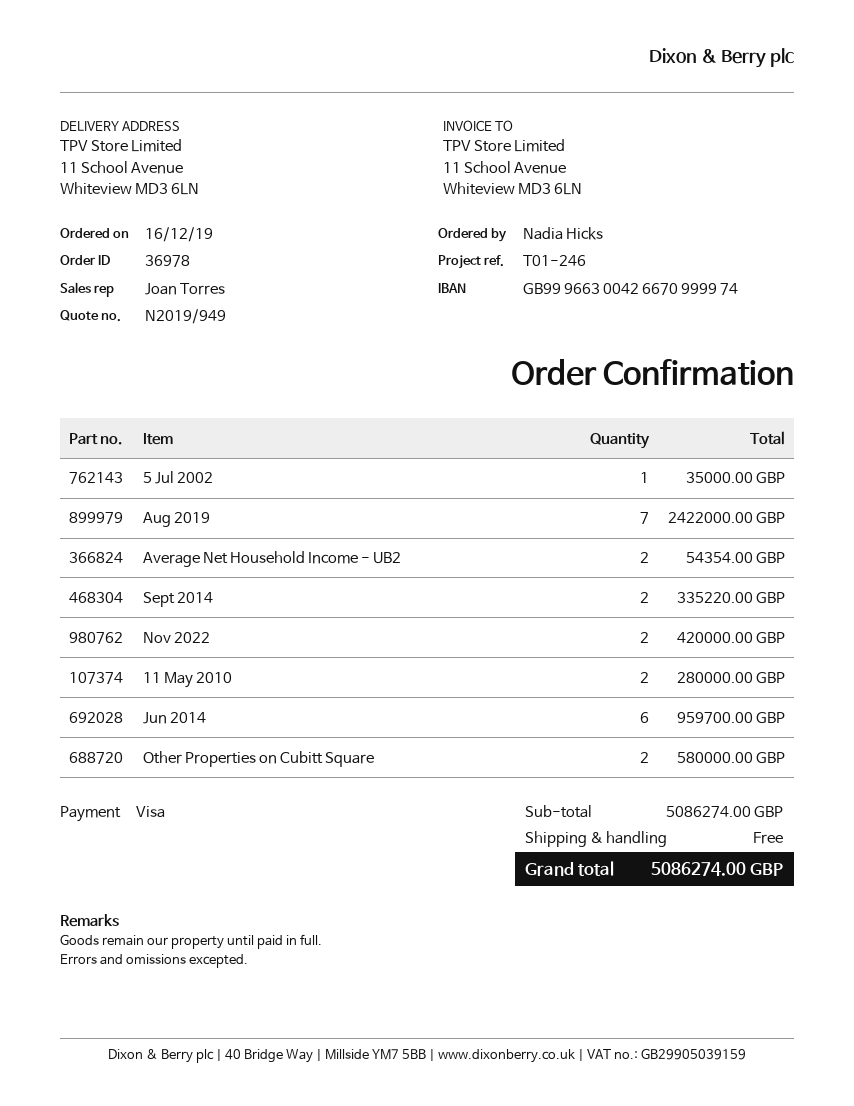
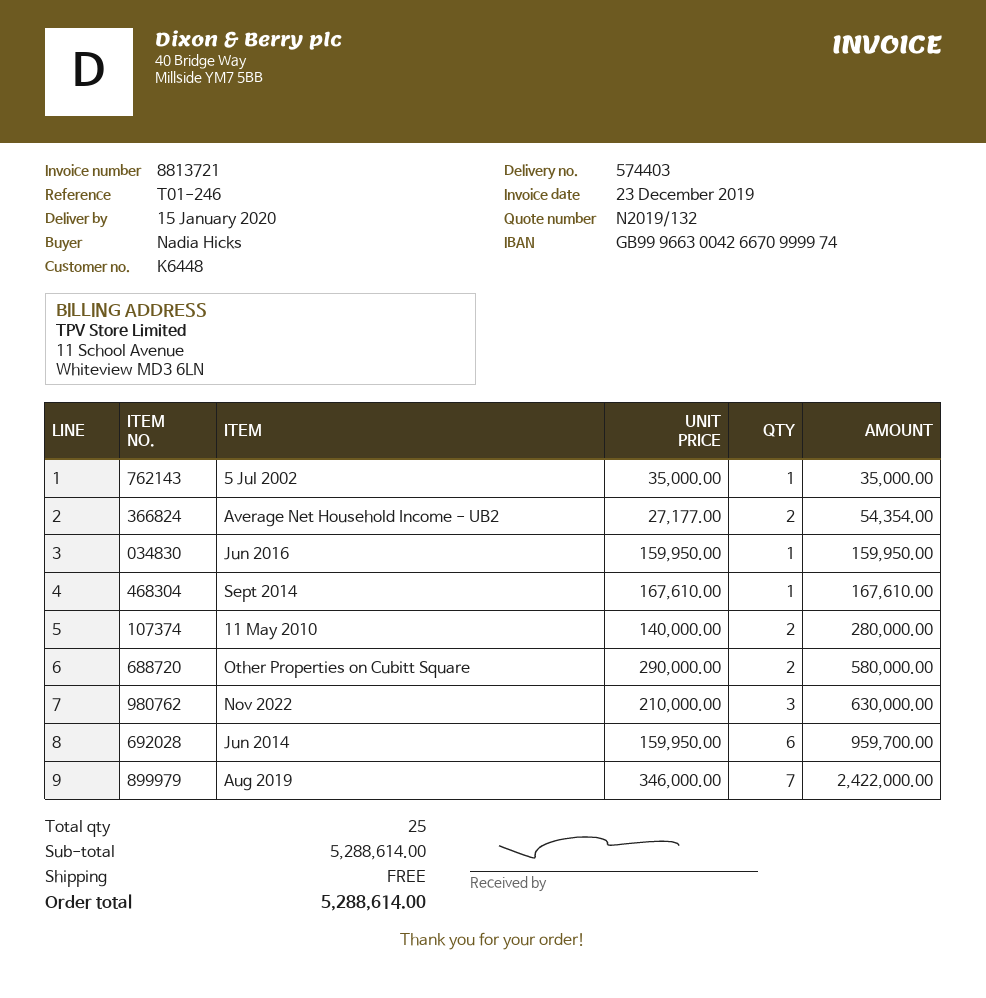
quote number: N2019/949 -> N2019/132
Sept 2014: 2 for 335220.00 -> 1 for 167610.00
Nov 2022: 2 for 420000.00 -> 3 for 630000.00
Jun 2016: none -> 1 for 159950.00
subtotal: 5086274.00 -> 5288614.00
total: 5086274.00 -> 5288614.00

